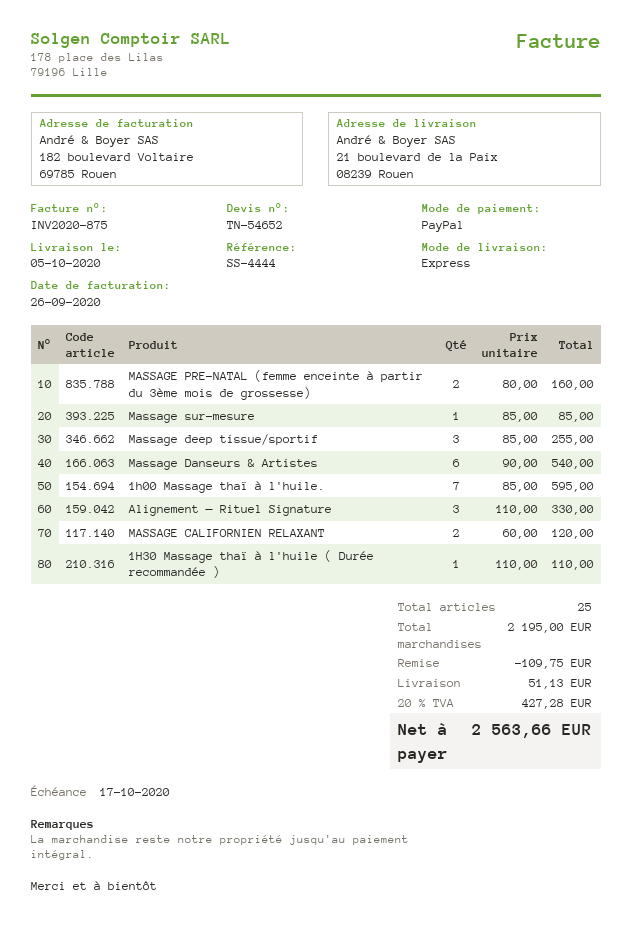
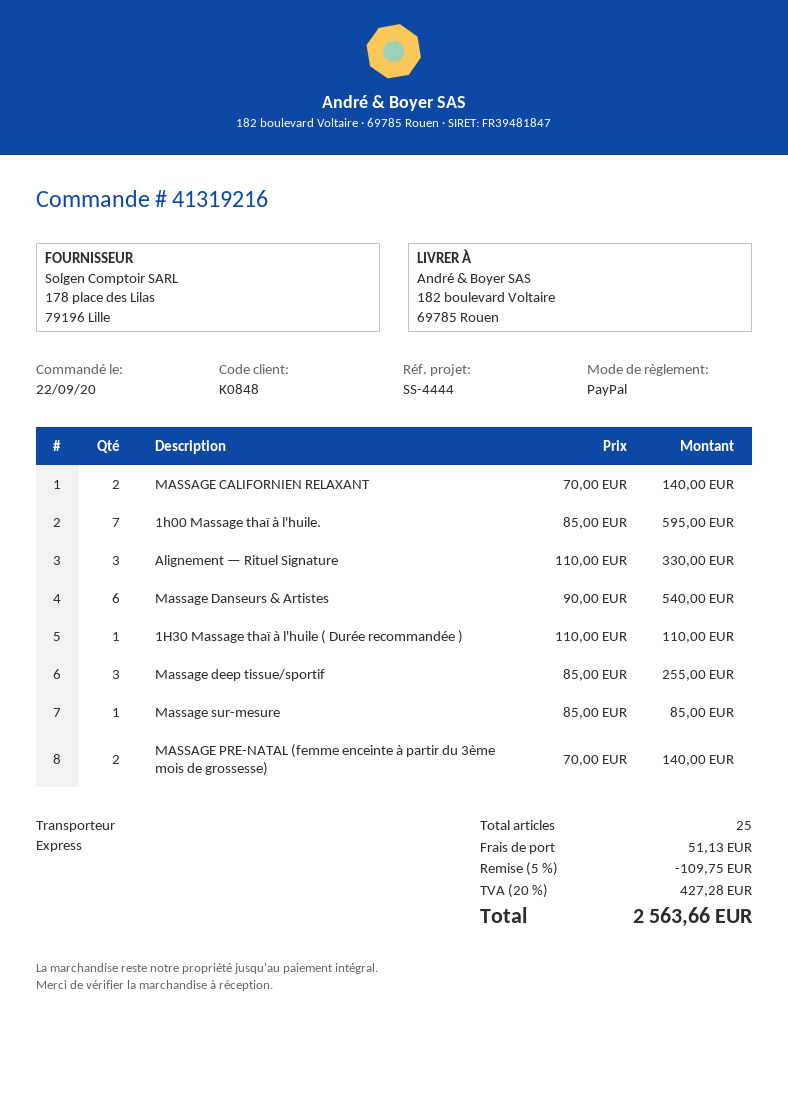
ship to: 21 boulevard de la Paix, 08239 Rouen -> 182 boulevard Voltaire, 69785 Rouen
MASSAGE PRE-NATAL (femme enceinte à partir du 3ème mois de grossesse): 2 x 80.00 = 160.00 -> 2 x 70.00 = 140.00
MASSAGE CALIFORNIEN RELAXANT: 2 x 60.00 = 120.00 -> 2 x 70.00 = 140.00

